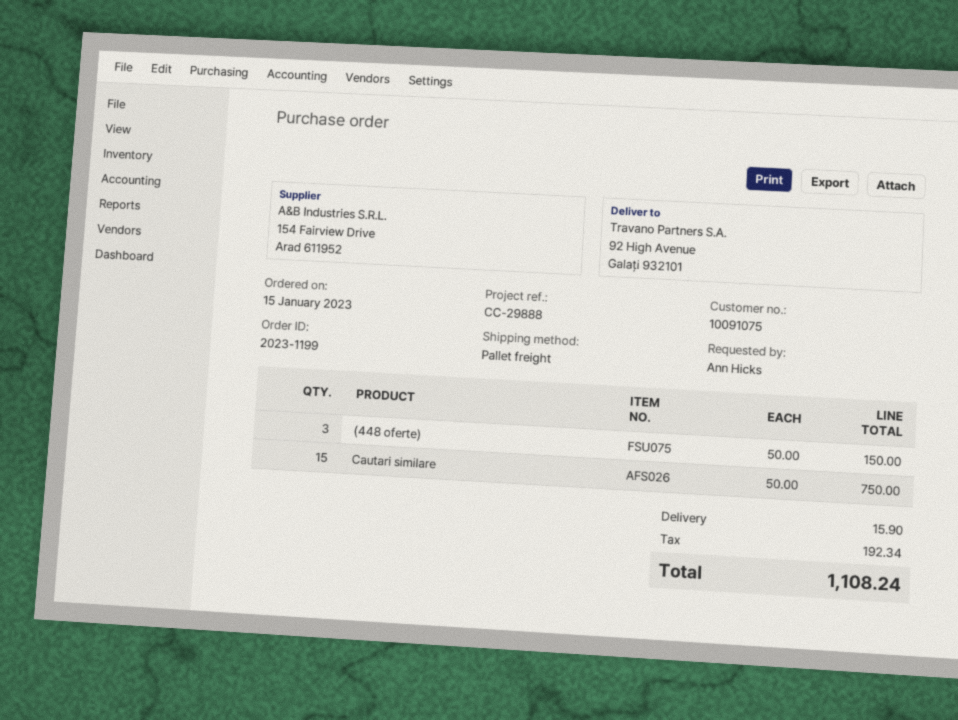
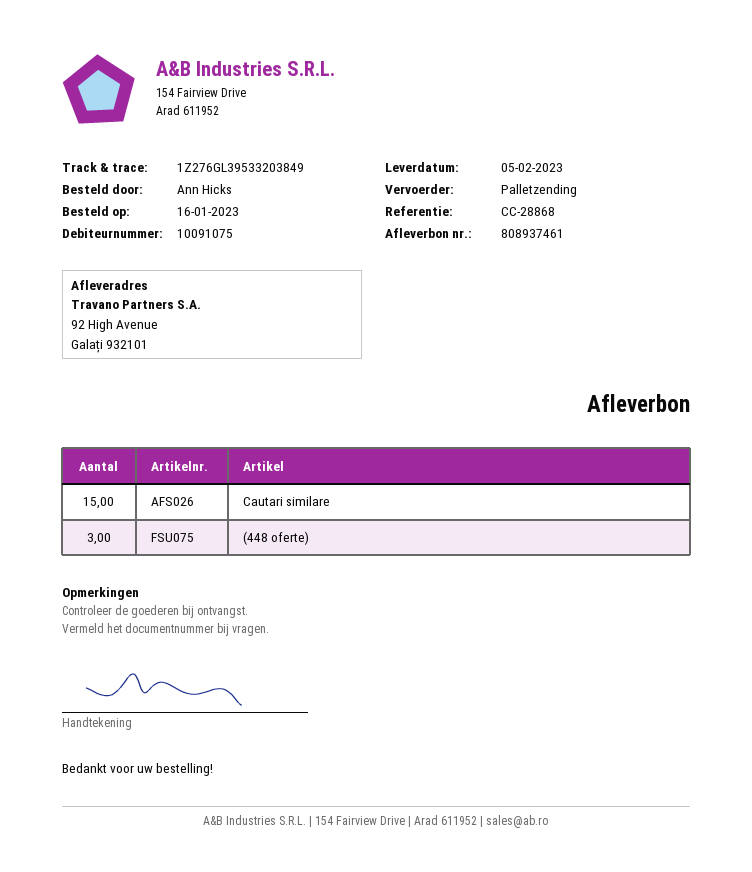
order date: 2023-01-15 -> 2023-01-16
reference: CC-29888 -> CC-28868

